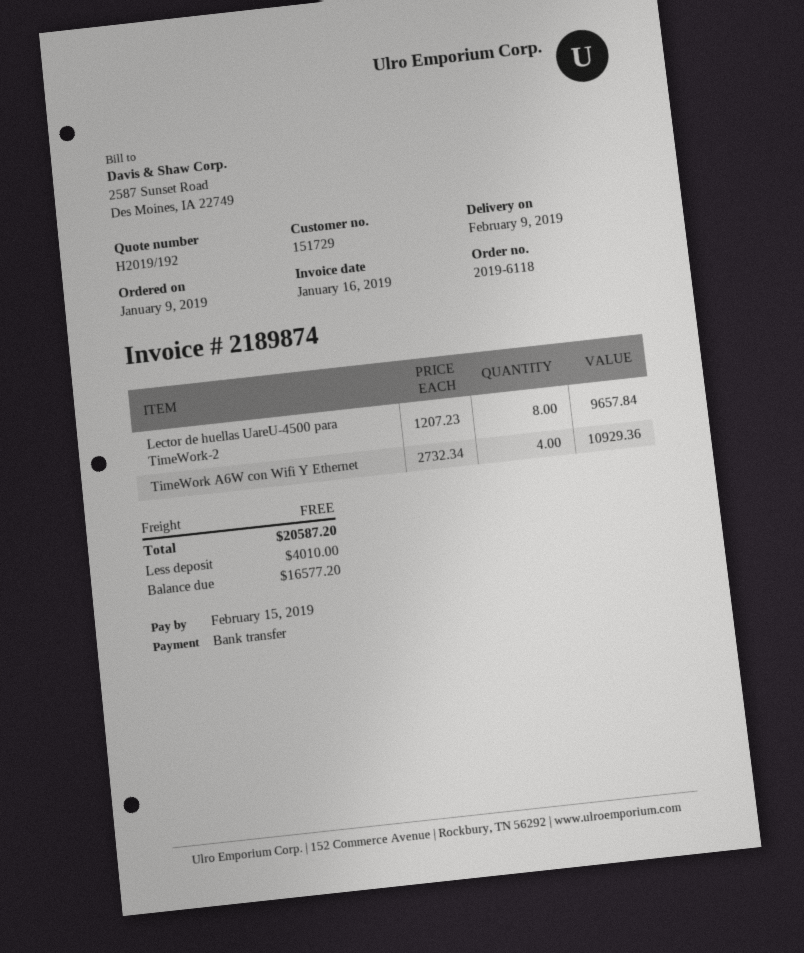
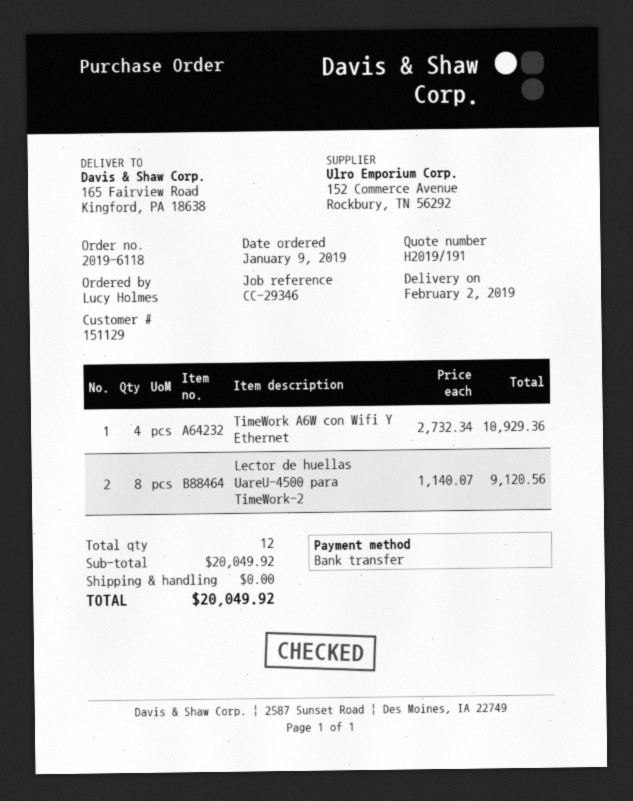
quote number: H2019/192 -> H2019/191
delivery date: 2019-02-09 -> 2019-02-02
customer number: 151729 -> 151129
Lector de huellas UareU-4500 para TimeWork-2: 8 x 1207.23 = 9657.84 -> 8 x 1140.07 = 9120.56
total: 20587.20 -> 20049.92

